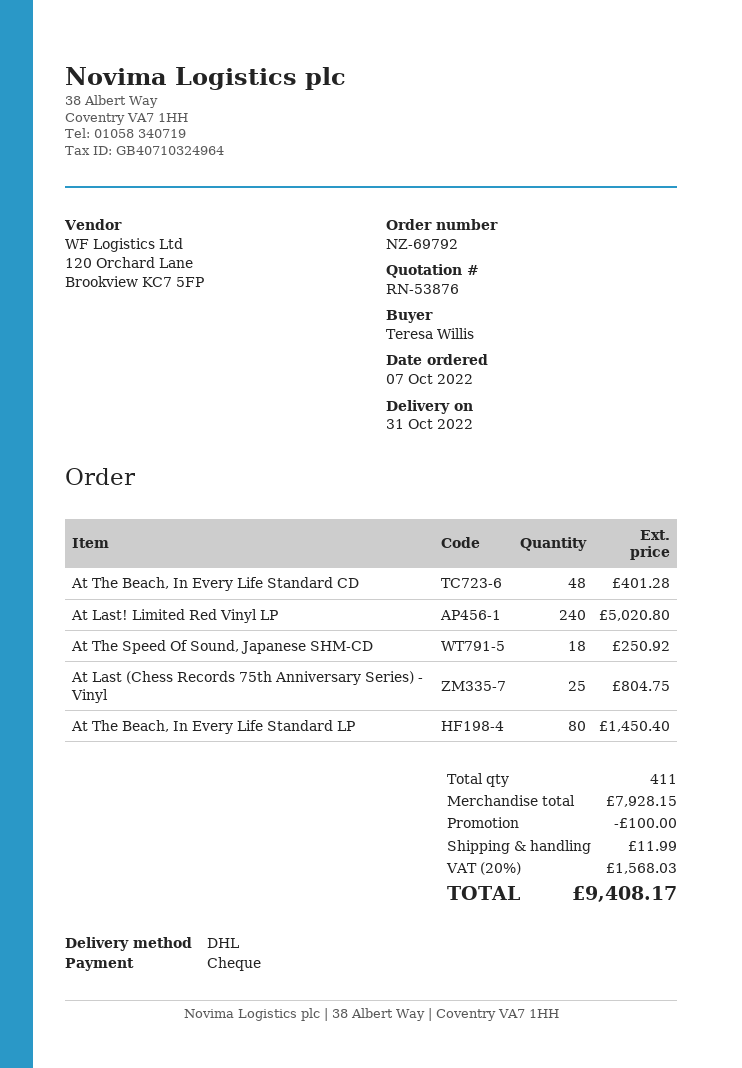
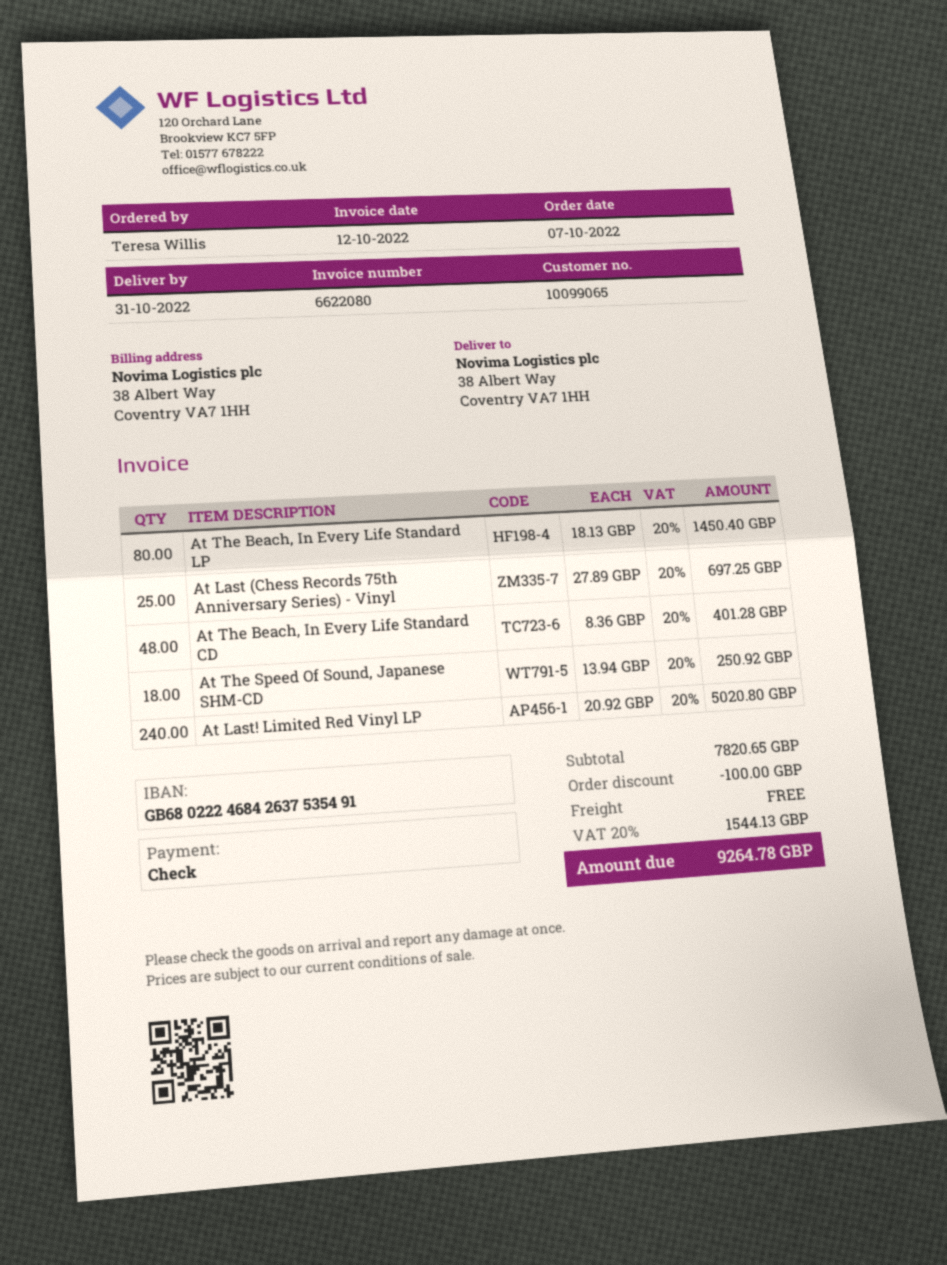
At Last (Chess Records 75th Anniversary Series) - Vinyl: 25 for 804.75 -> 25 for 697.25
subtotal: 7928.15 -> 7820.65
shipping: 11.99 -> 0.00
tax: 20% = 1568.03 -> 20% = 1544.13
total: 9408.17 -> 9264.78

